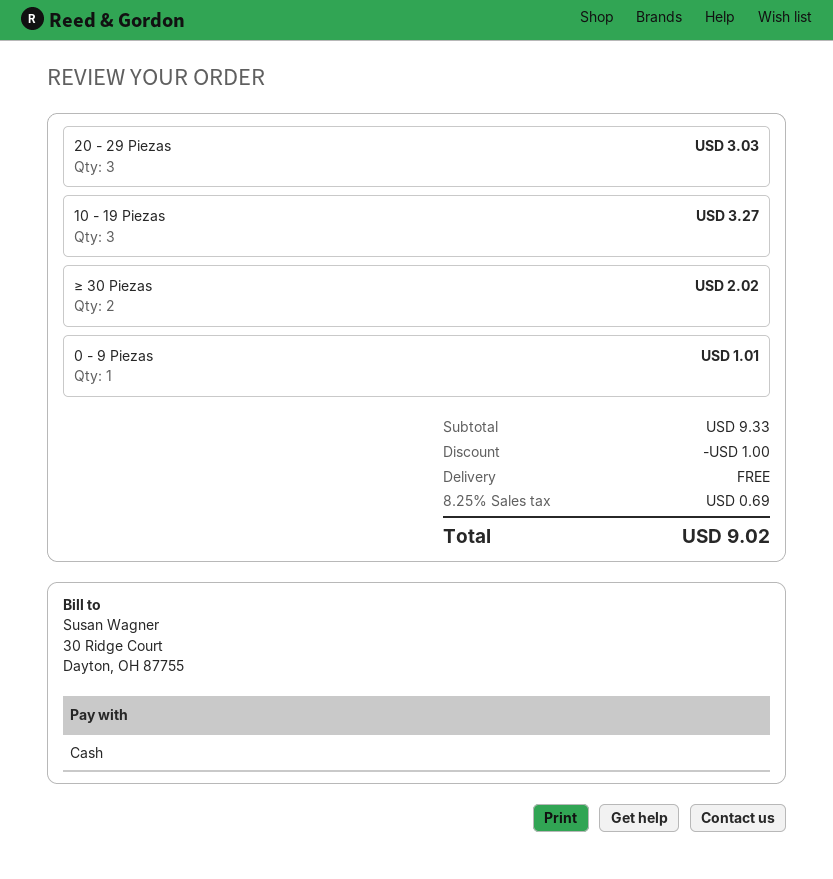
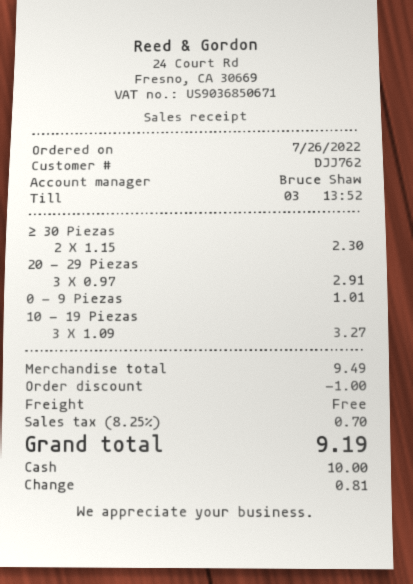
20 - 29 Piezas: 3 for 3.03 -> 3 for 2.91
≥ 30 Piezas: 2 for 2.02 -> 2 for 2.30
subtotal: 9.33 -> 9.49
tax: 8.25% = 0.69 -> 8.25% = 0.70
total: 9.02 -> 9.19

